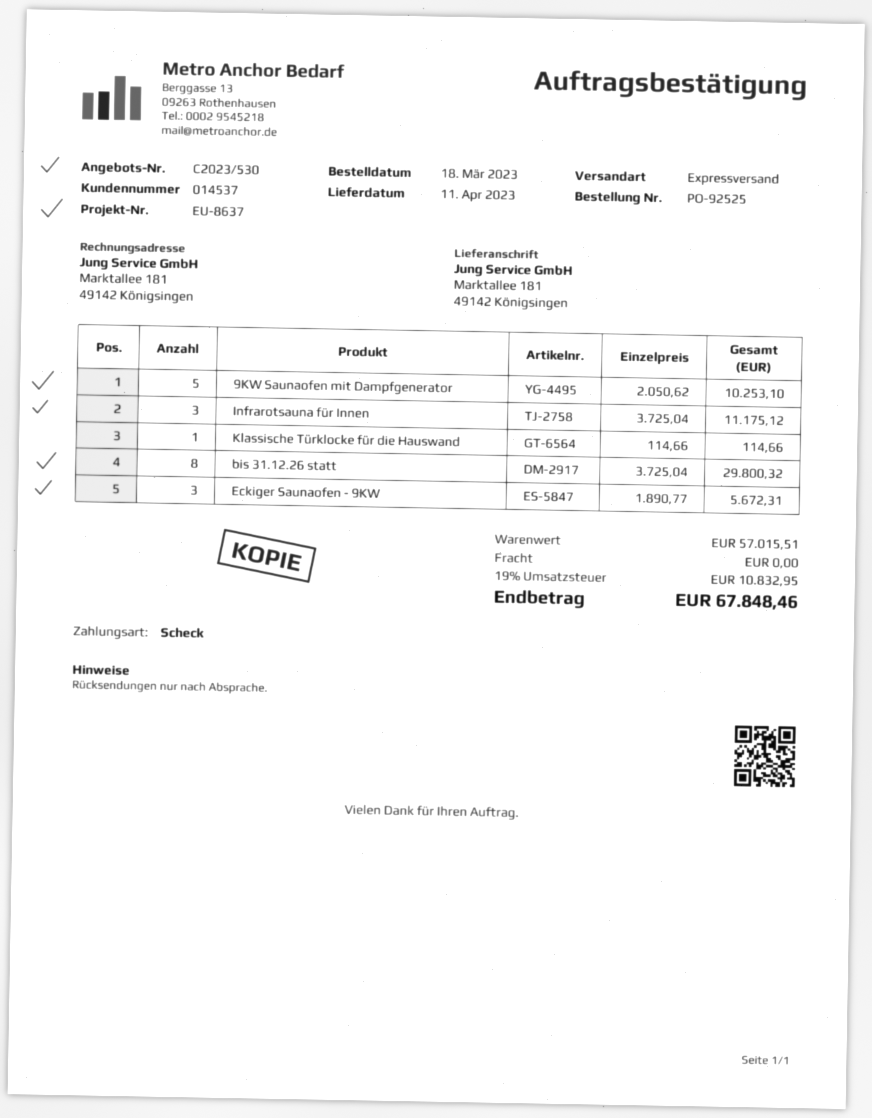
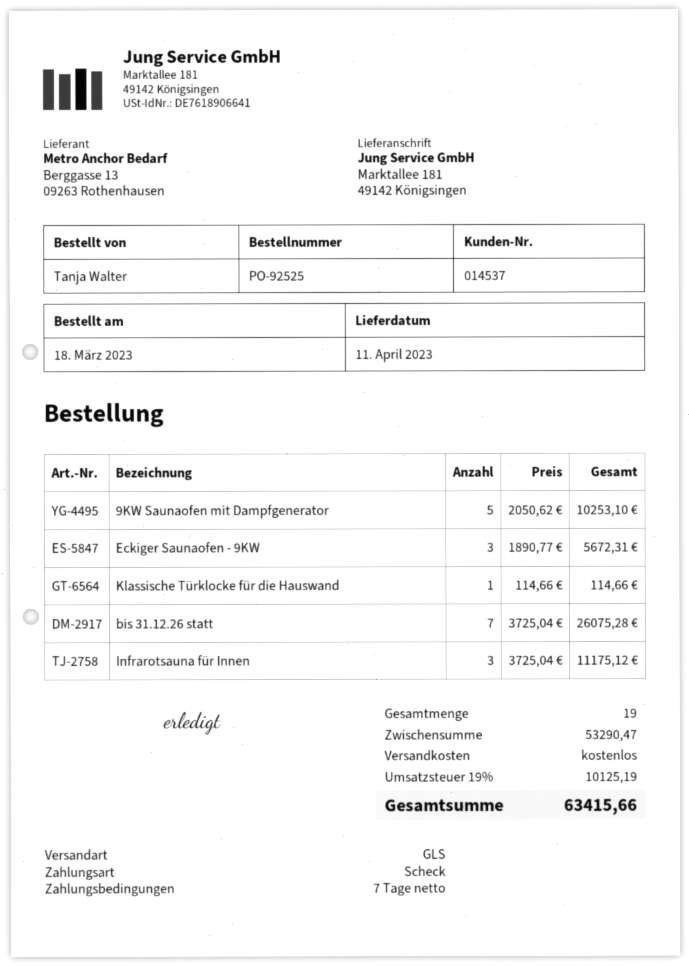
shipping method: express -> GLS
bis 31.12.26 statt: 8 x 3725.04 = 29800.32 -> 7 x 3725.04 = 26075.28
subtotal: 57015.51 -> 53290.47
tax: 19% = 10832.95 -> 19% = 10125.19
total: 67848.46 -> 63415.66

